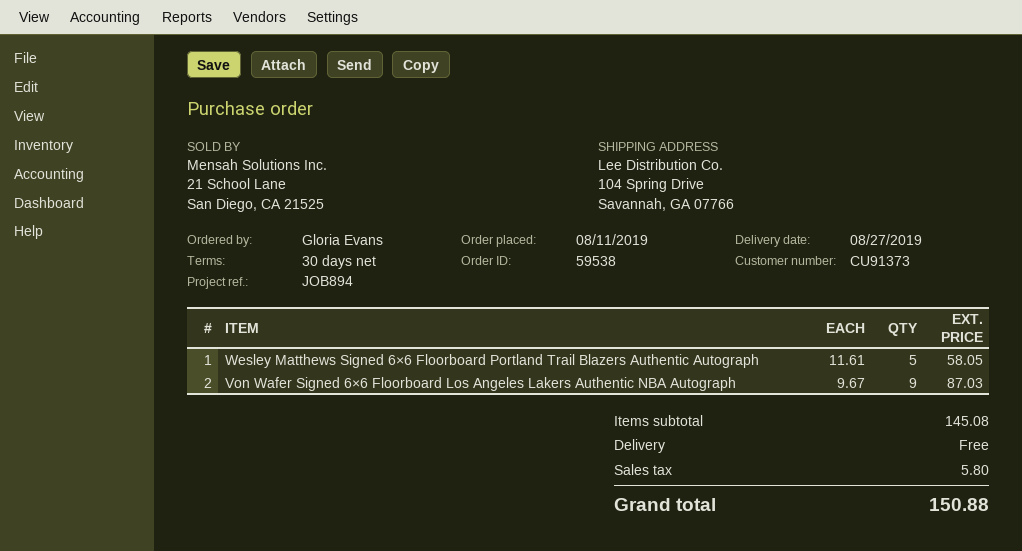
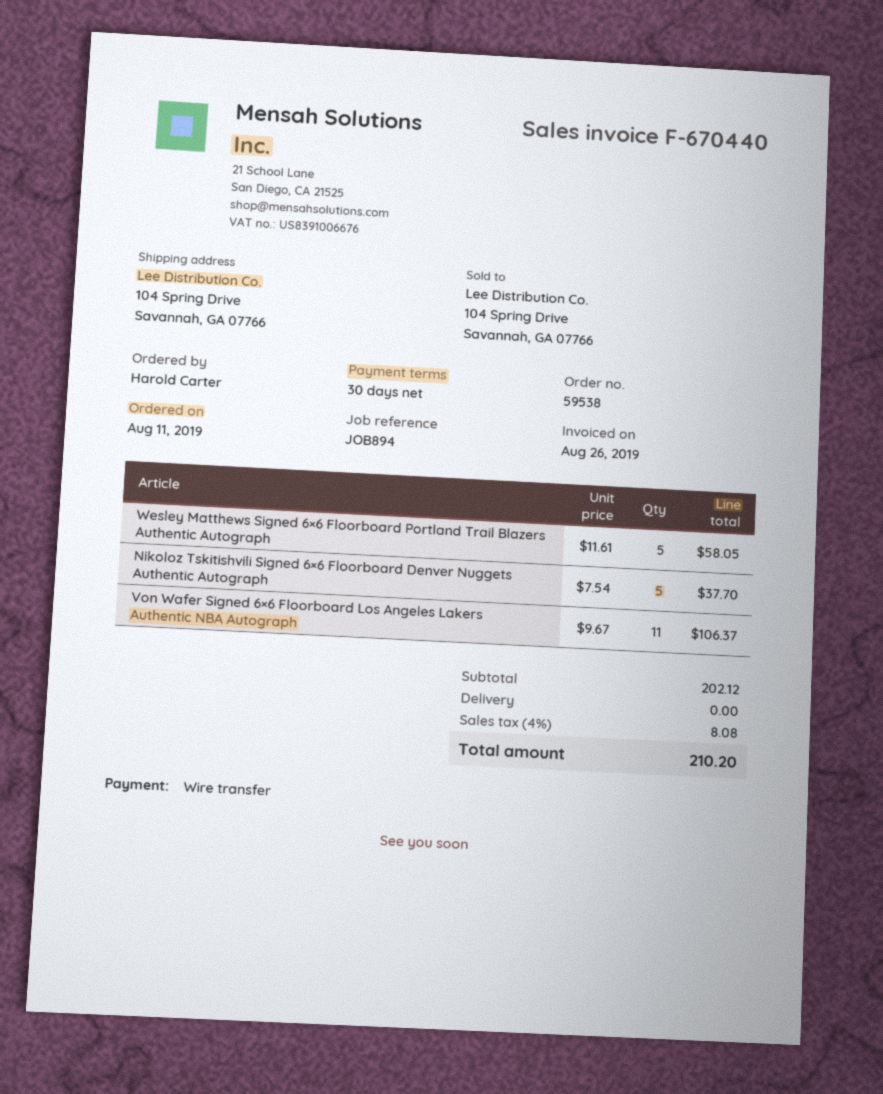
ordered by: Gloria Evans -> Harold Carter
Von Wafer Signed 6×6 Floorboard Los Angeles Lakers Authentic NBA Autograph: 9 x 9.67 = 87.03 -> 11 x 9.67 = 106.37
Nikoloz Tskitishvili Signed 6×6 Floorboard Denver Nuggets Authentic Autograph: none -> 5 x 7.54 = 37.70
subtotal: 145.08 -> 202.12
tax: 5.80 -> 8.08
total: 150.88 -> 210.20

